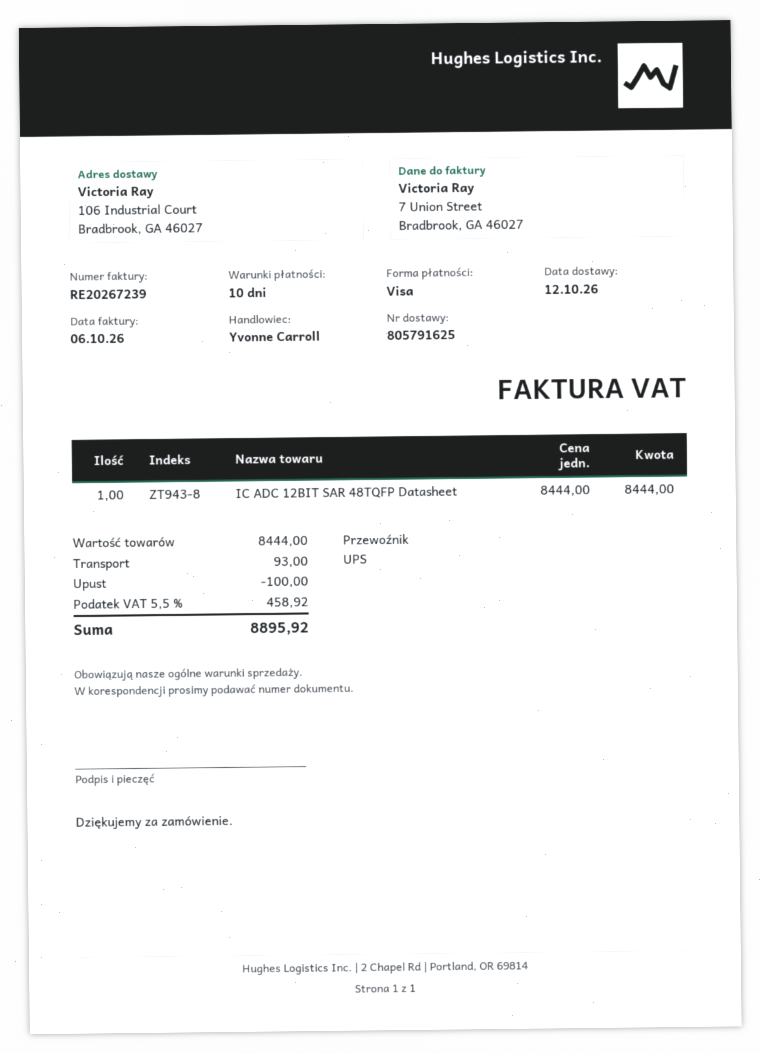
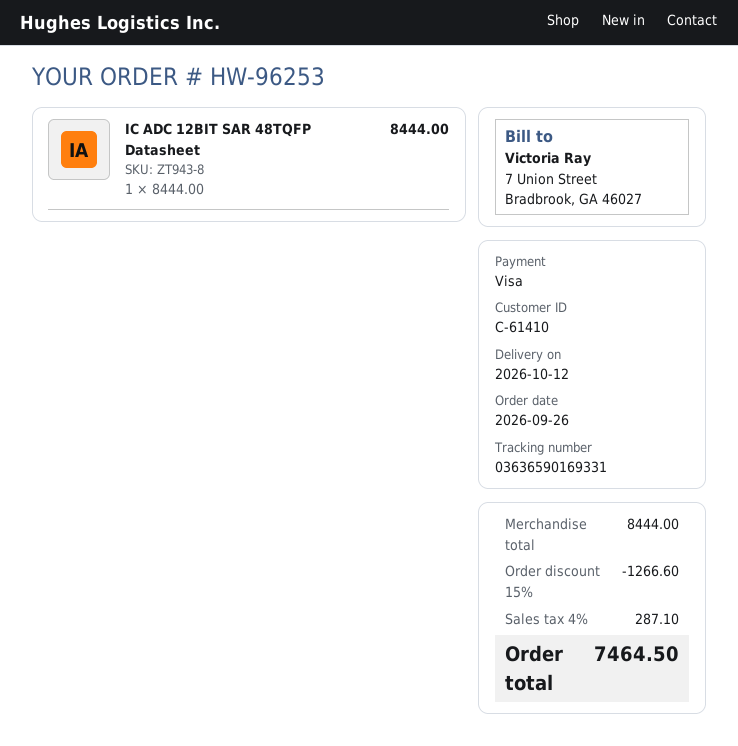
discount: 100.00 -> 1266.60
shipping: 93.00 -> none
tax: 5.5% = 458.92 -> 4% = 287.10
total: 8895.92 -> 7464.50

